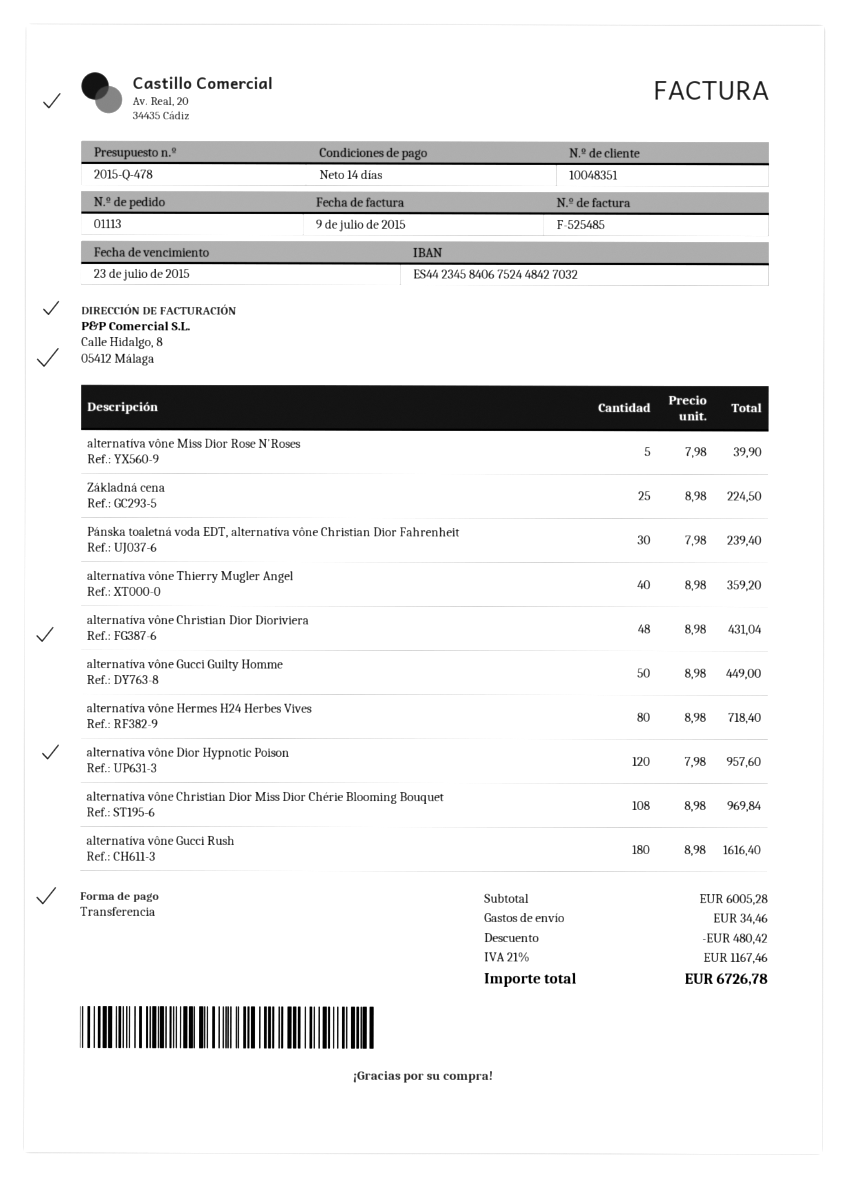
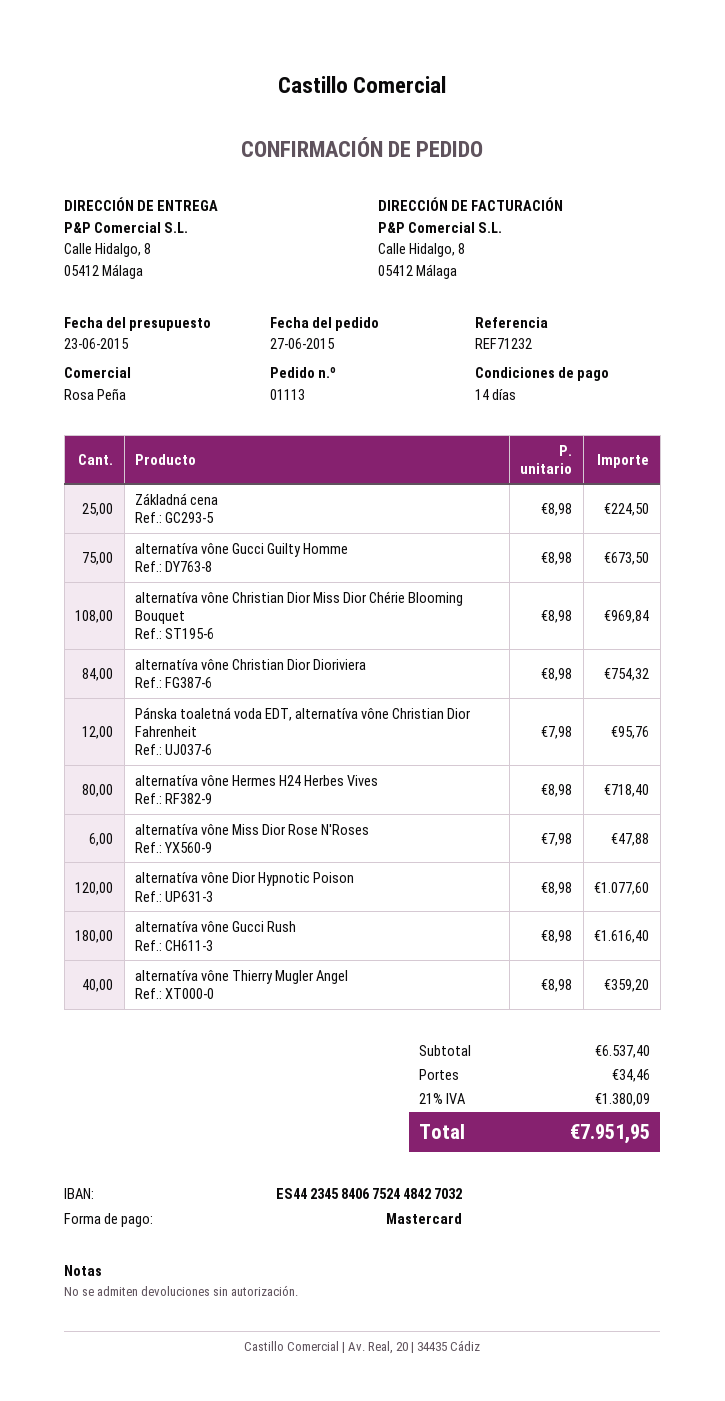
payment method: bank transfer -> Mastercard
alternatíva vône Miss Dior Rose N'Roses: 5 x 7.98 = 39.90 -> 6 x 7.98 = 47.88
Pánska toaletná voda EDT, alternatíva vône Christian Dior Fahrenheit: 30 x 7.98 = 239.40 -> 12 x 7.98 = 95.76
alternatíva vône Christian Dior Dioriviera: 48 x 8.98 = 431.04 -> 84 x 8.98 = 754.32
alternatíva vône Gucci Guilty Homme: 50 x 8.98 = 449.00 -> 75 x 8.98 = 673.50
alternatíva vône Dior Hypnotic Poison: 120 x 7.98 = 957.60 -> 120 x 8.98 = 1077.60
subtotal: 6005.28 -> 6537.40
discount: 480.42 -> none
tax: 21% = 1167.46 -> 21% = 1380.09
total: 6726.78 -> 7951.95

